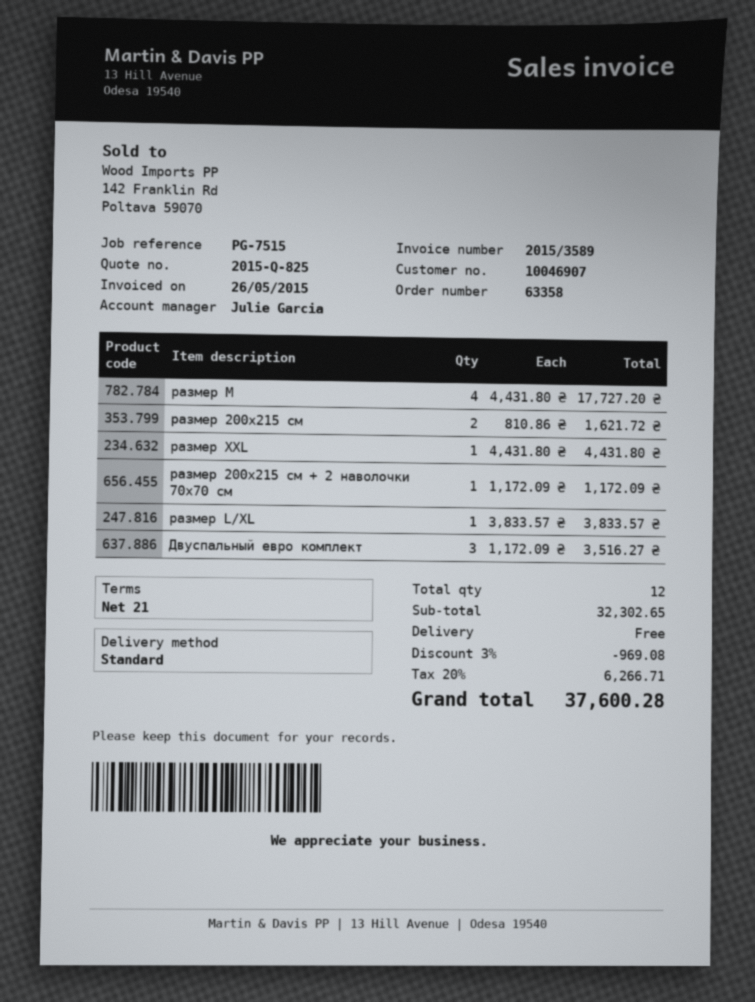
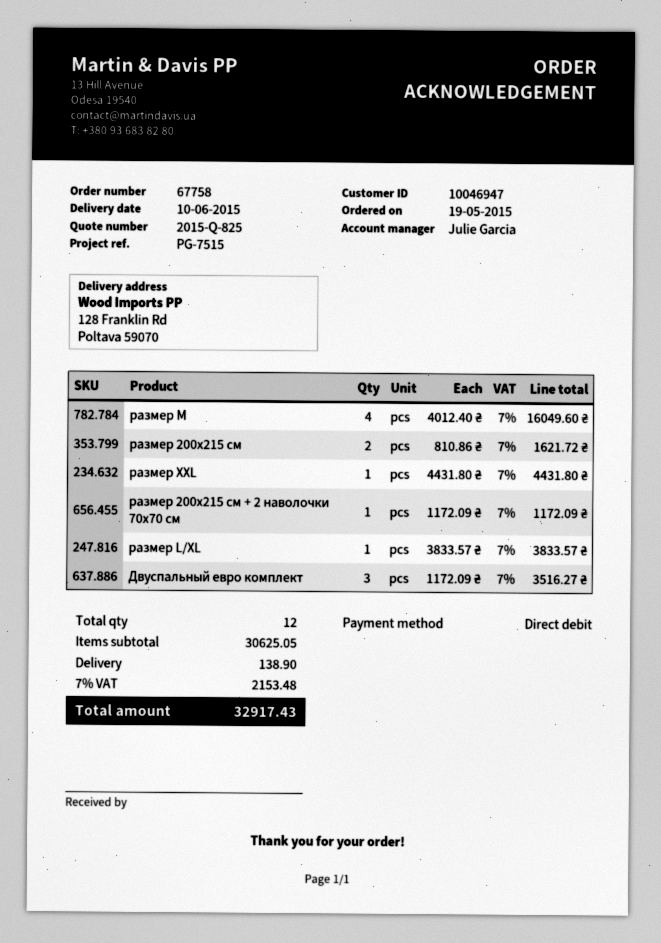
order number: 63358 -> 67758
customer number: 10046907 -> 10046947
размер M: 4 x 4431.80 = 17727.20 -> 4 x 4012.40 = 16049.60
subtotal: 32302.65 -> 30625.05
discount: 3% = 969.08 -> none
shipping: 0.00 -> 138.90
tax: 20% = 6266.71 -> 7% = 2153.48
total: 37600.28 -> 32917.43

